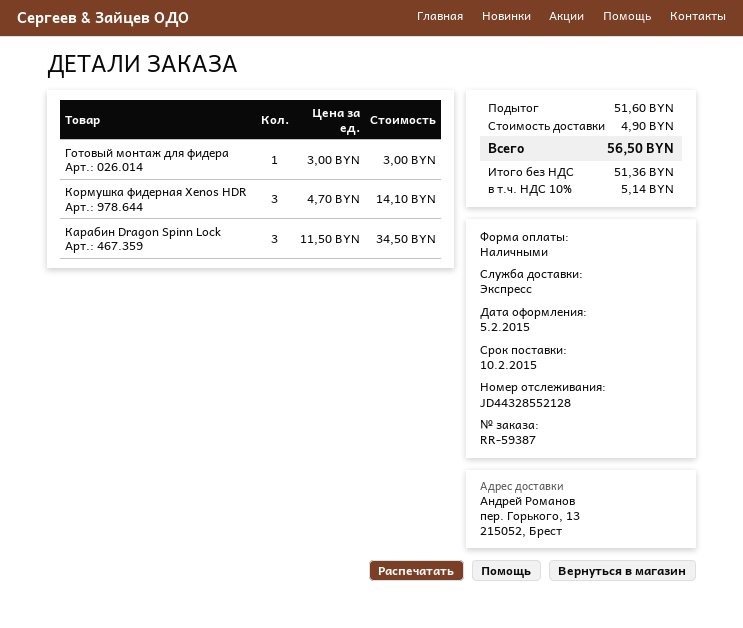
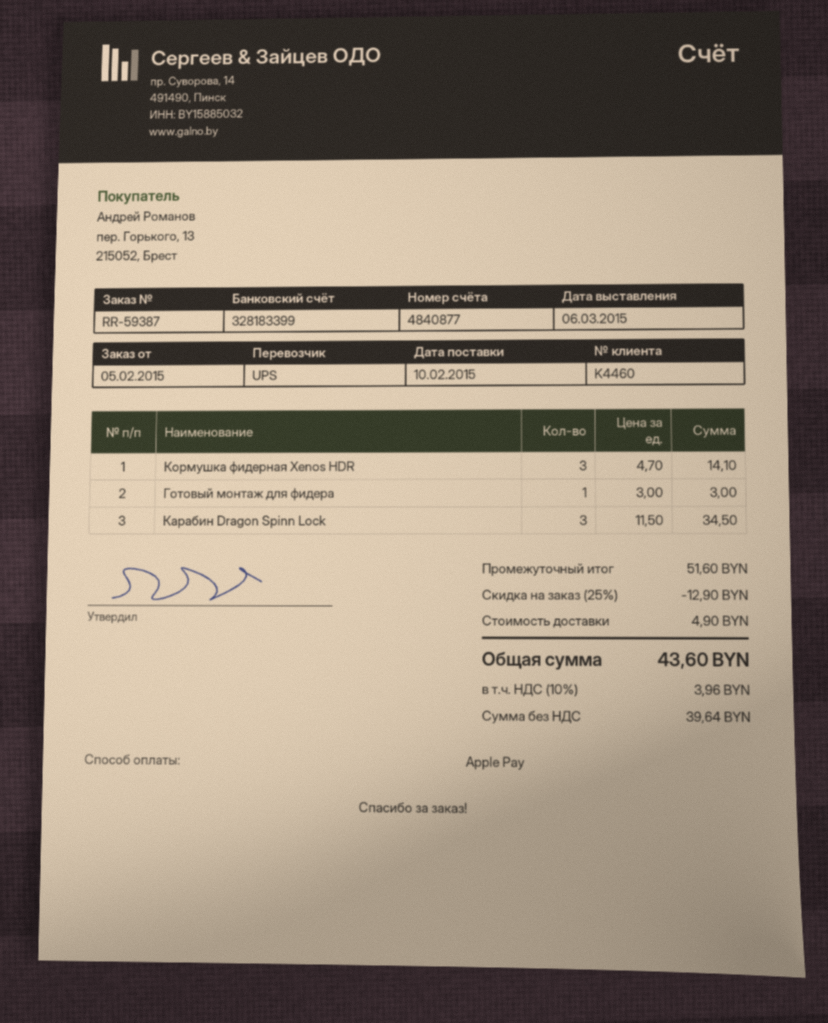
payment method: cash -> Apple Pay
shipping method: express -> UPS
discount: none -> 25% = 12.90
net: 51.36 -> 39.64
tax: 10% = 5.14 -> 10% = 3.96
total: 56.50 -> 43.60

